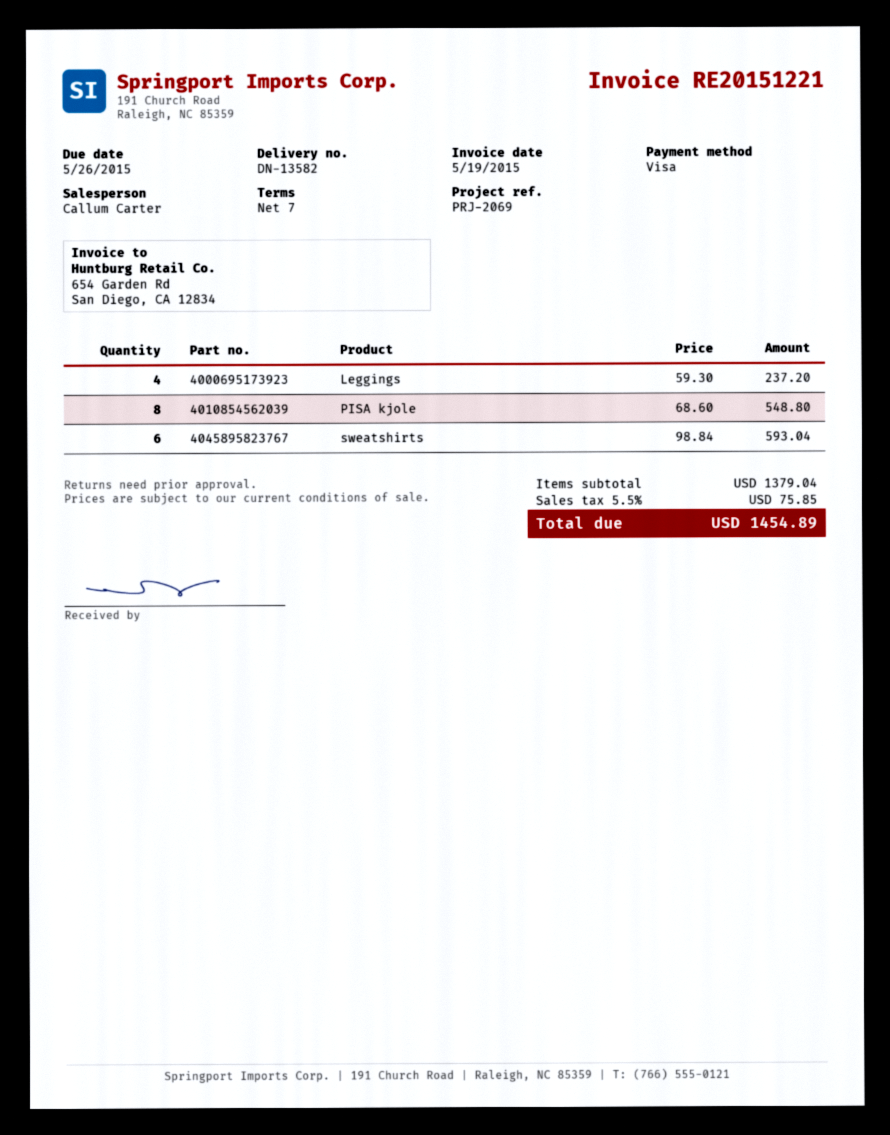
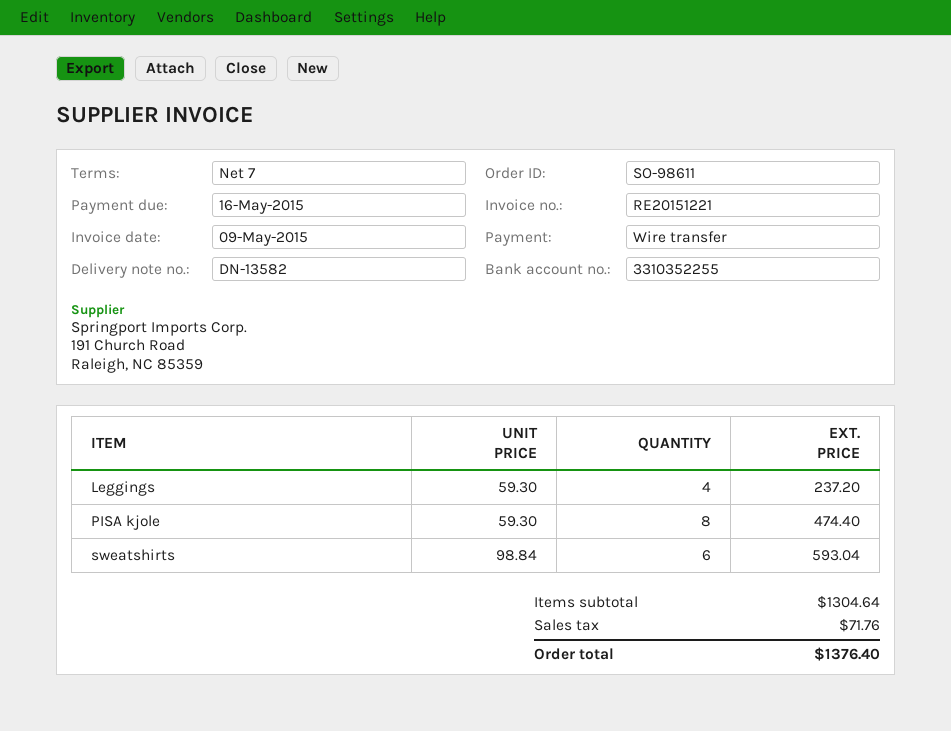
invoice date: 2015-05-19 -> 2015-05-09
due date: 2015-05-26 -> 2015-05-16
payment method: Visa -> bank transfer
PISA kjole: 8 x 68.60 = 548.80 -> 8 x 59.30 = 474.40
subtotal: 1379.04 -> 1304.64
tax: 75.85 -> 71.76
total: 1454.89 -> 1376.40

